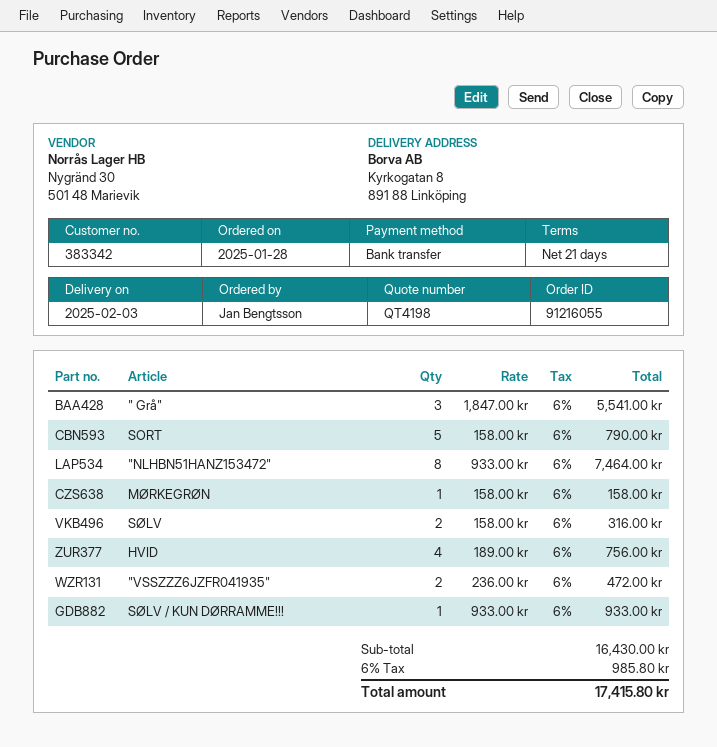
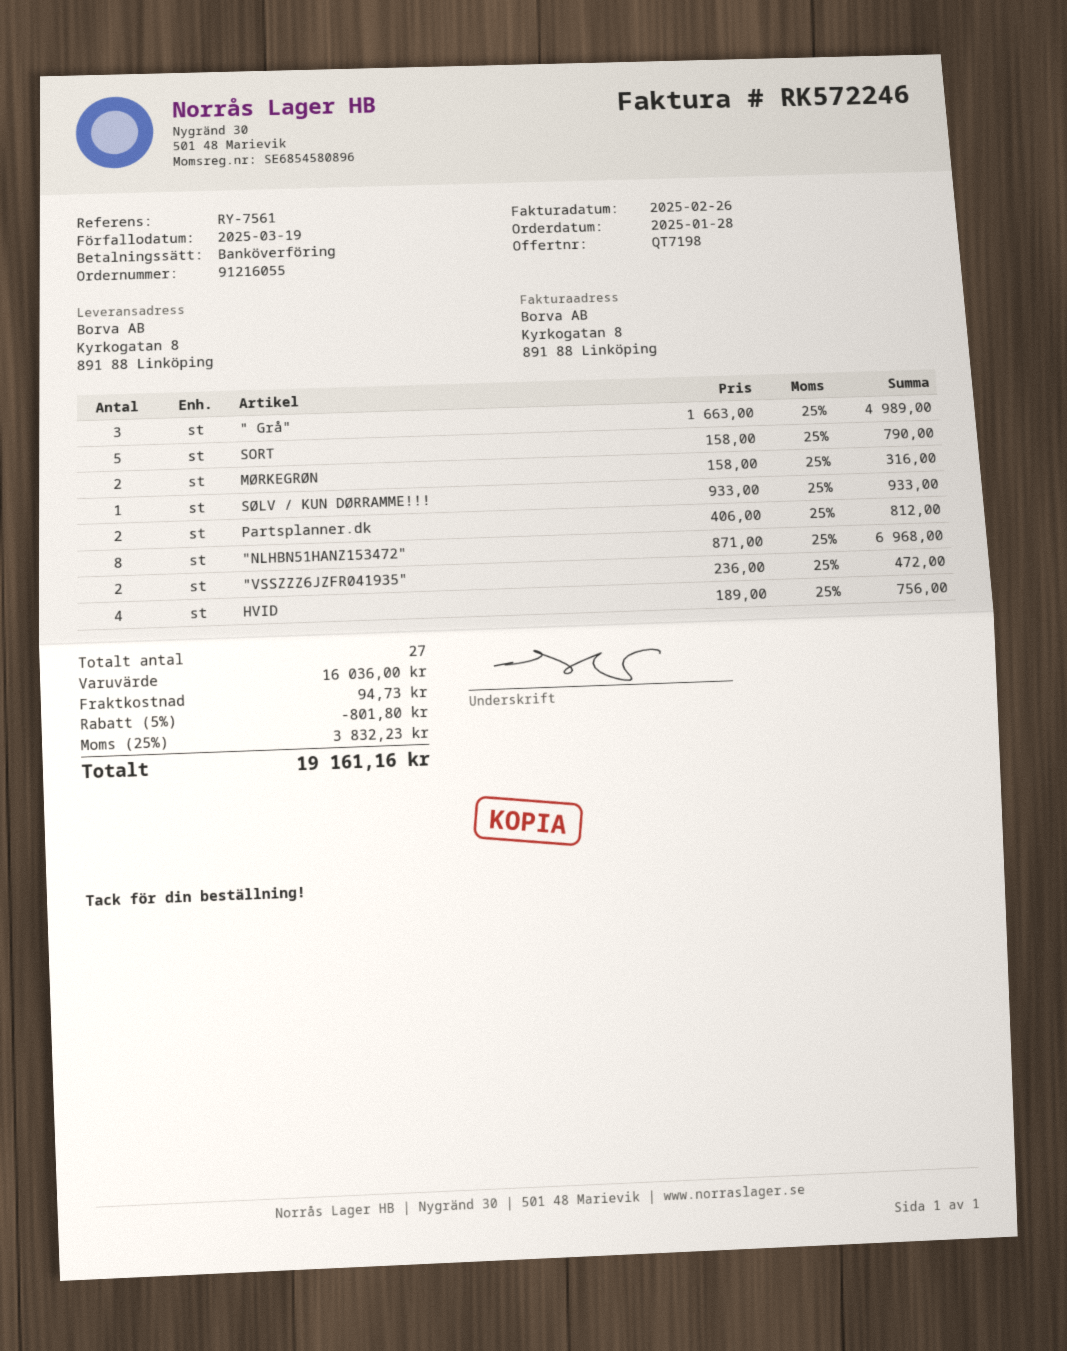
quote number: QT4198 -> QT7198
" Grå": 3 x 1847.00 = 5541.00 -> 3 x 1663.00 = 4989.00
"NLHBN51HANZ153472": 8 x 933.00 = 7464.00 -> 8 x 871.00 = 6968.00
MØRKEGRØN: 1 x 158.00 = 158.00 -> 2 x 158.00 = 316.00
SØLV: 2 x 158.00 = 316.00 -> none
Partsplanner.dk: none -> 2 x 406.00 = 812.00
subtotal: 16430.00 -> 16036.00
discount: none -> 5% = 801.80
shipping: none -> 94.73
tax: 6% = 985.80 -> 25% = 3832.23
total: 17415.80 -> 19161.16

